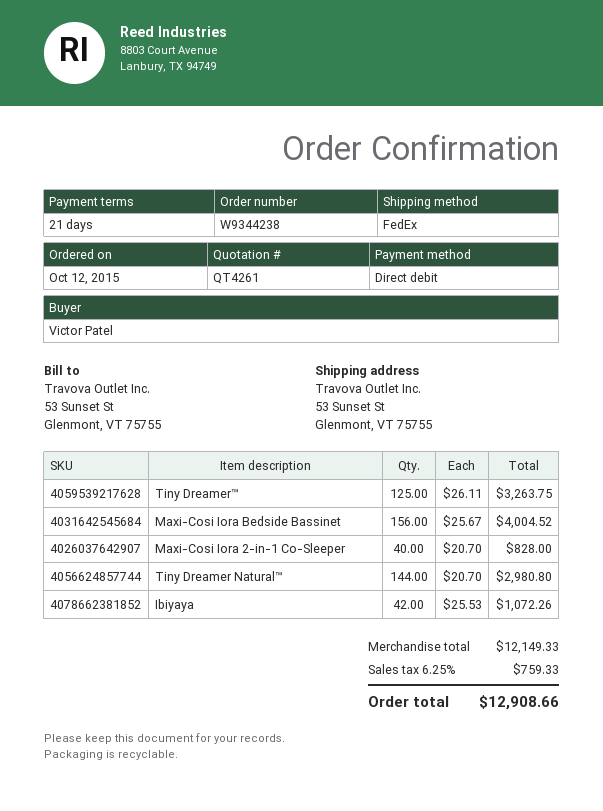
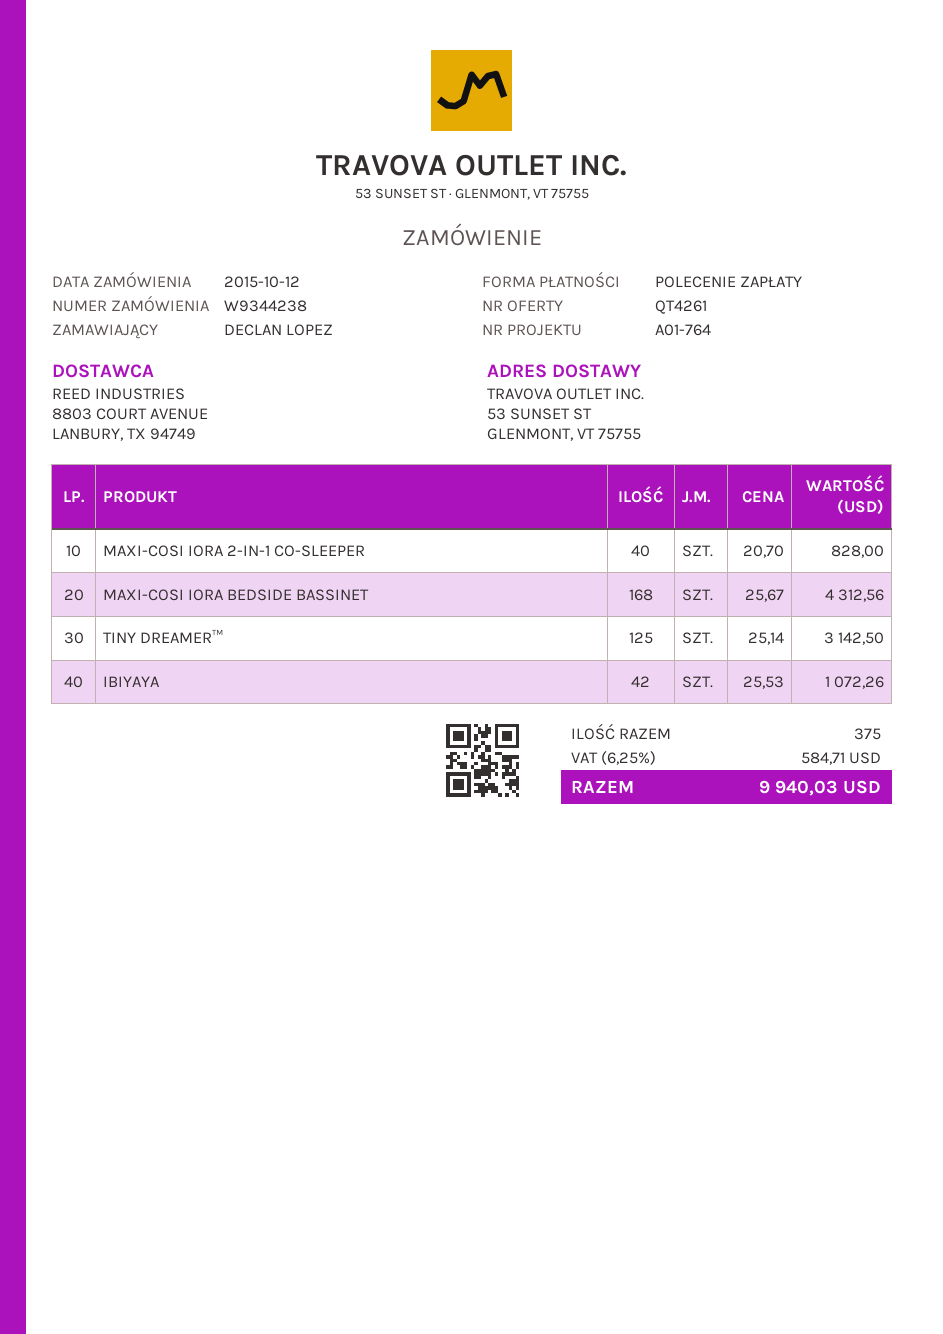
ordered by: Victor Patel -> DECLAN LOPEZ
Tiny Dreamer™: 125 x 26.11 = 3263.75 -> 125 x 25.14 = 3142.50
Maxi-Cosi Iora Bedside Bassinet: 156 x 25.67 = 4004.52 -> 168 x 25.67 = 4312.56
Tiny Dreamer Natural™: 144 x 20.70 = 2980.80 -> none
tax: 6.25% = 759.33 -> 6.25% = 584.71
total: 12908.66 -> 9940.03

